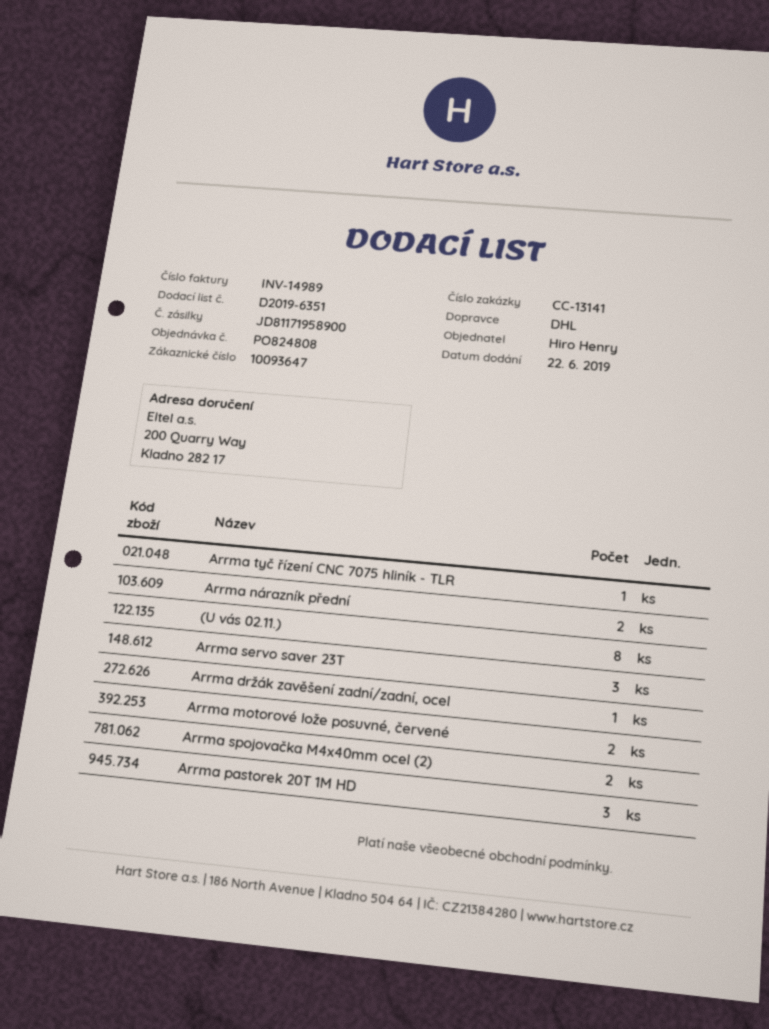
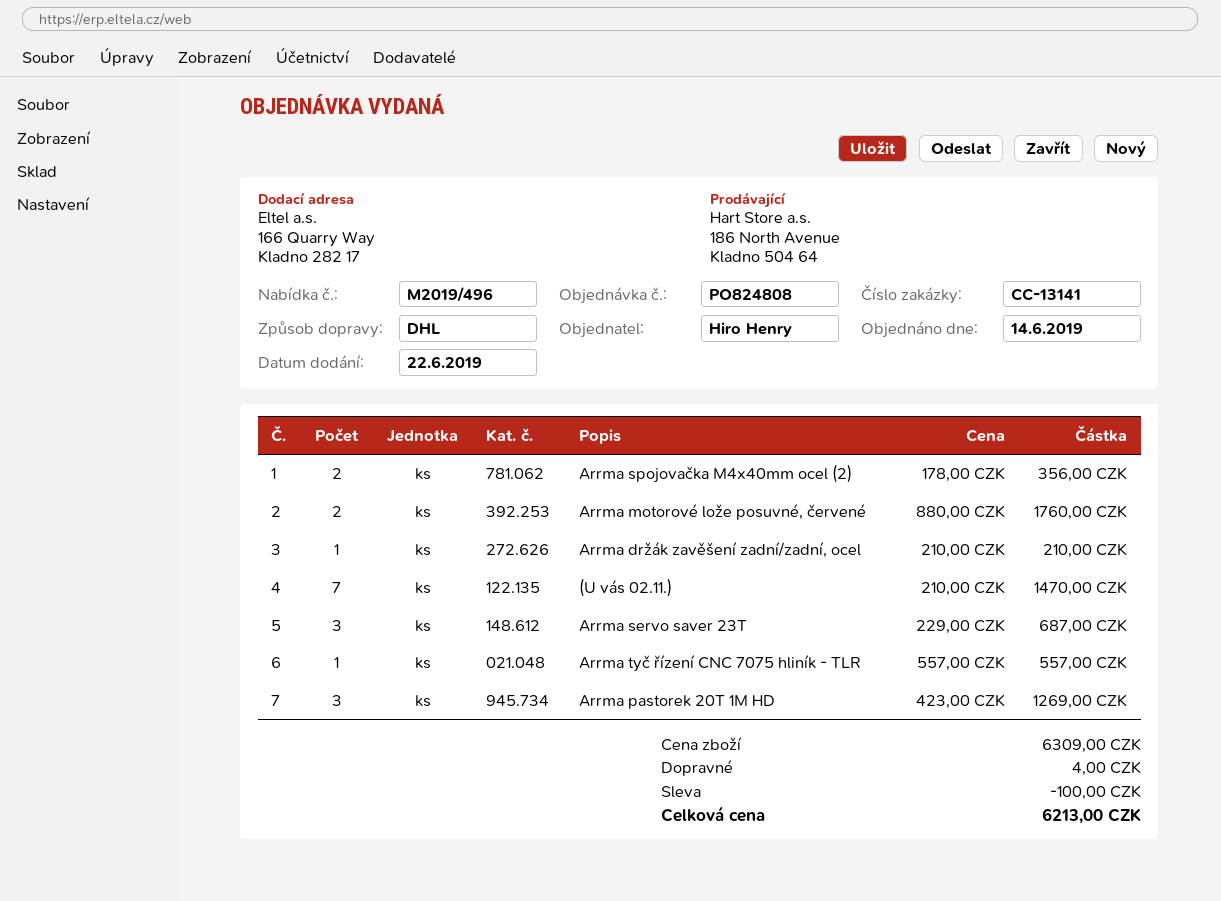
ship to: 200 Quarry Way, Kladno 282 17 -> 166 Quarry Way, Kladno 282 17
Arrma nárazník přední: 2 -> none
(U vás 02.11.): 8 -> 7

